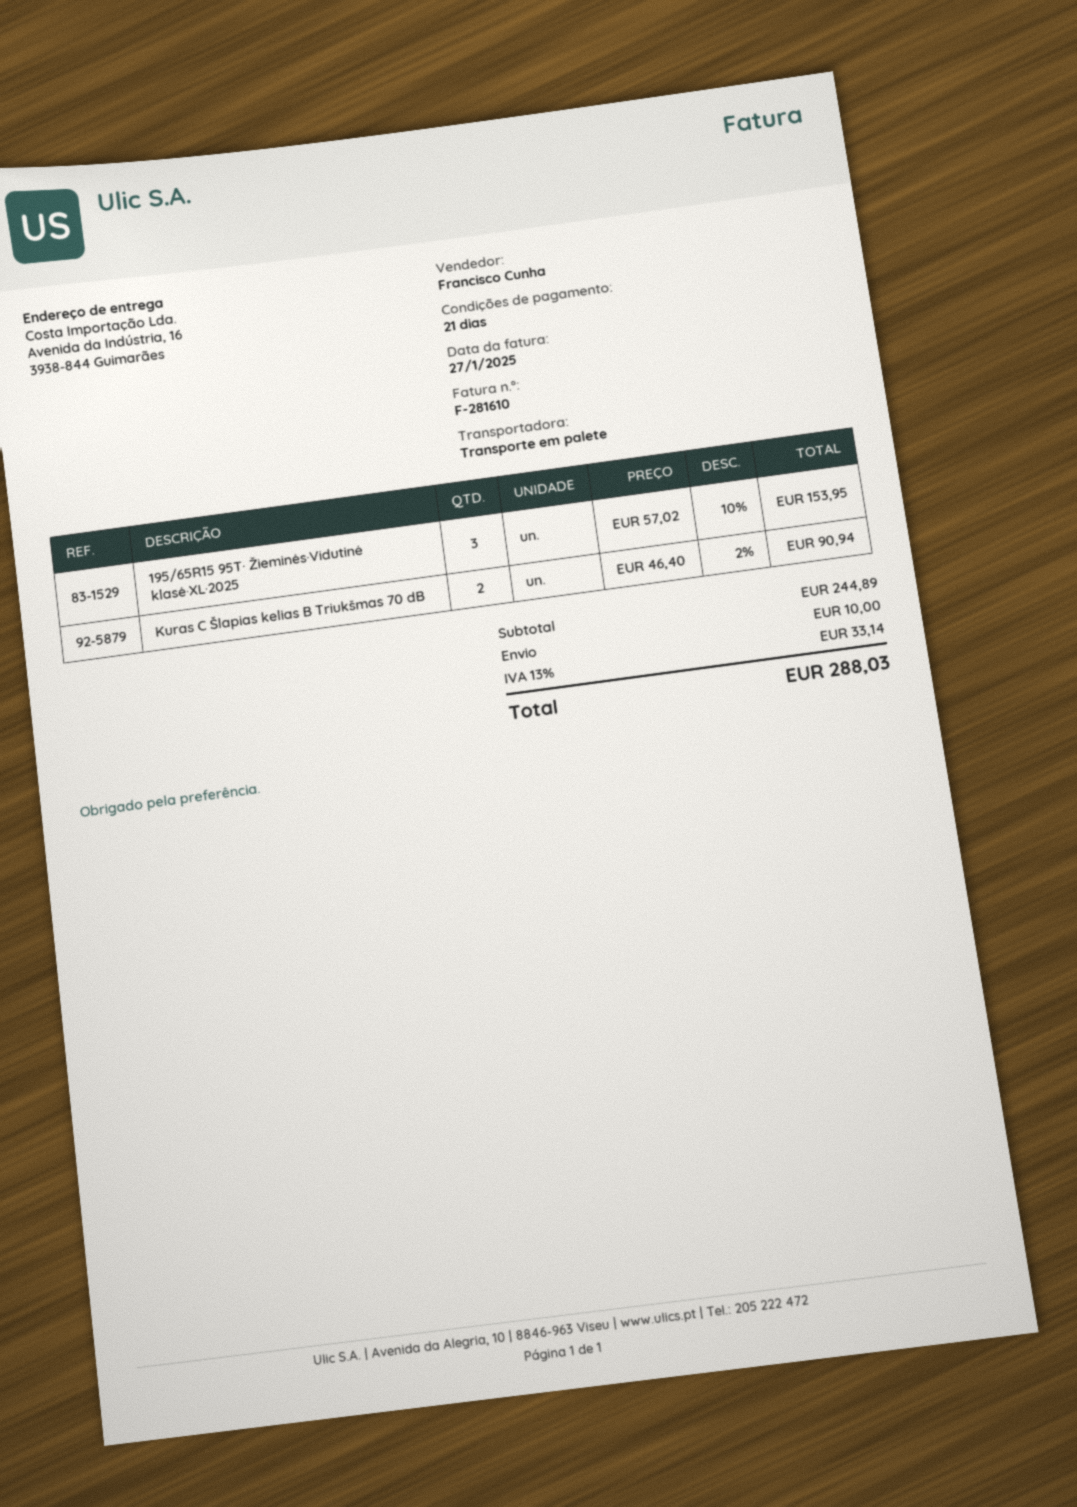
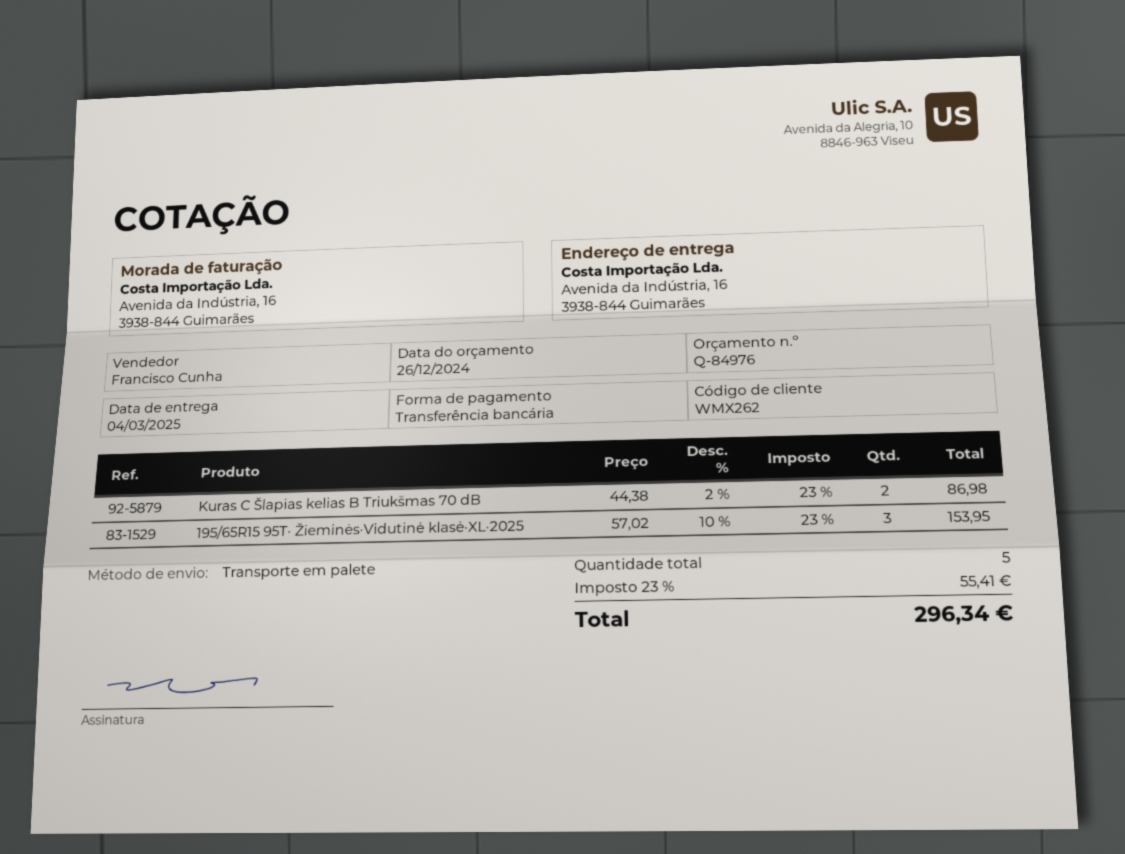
Kuras C Šlapias kelias B Triukšmas 70 dB: 2 x 46.40 - 2% = 90.94 -> 2 x 44.38 - 2% = 86.98
shipping: 10.00 -> none
tax: 13% = 33.14 -> 23% = 55.41
total: 288.03 -> 296.34

